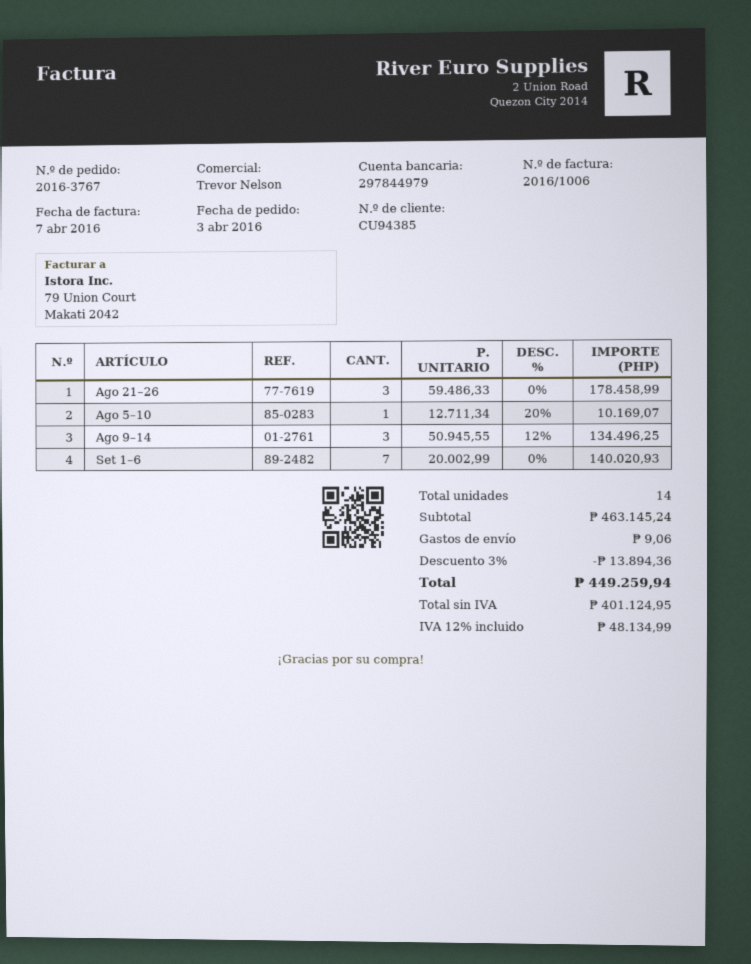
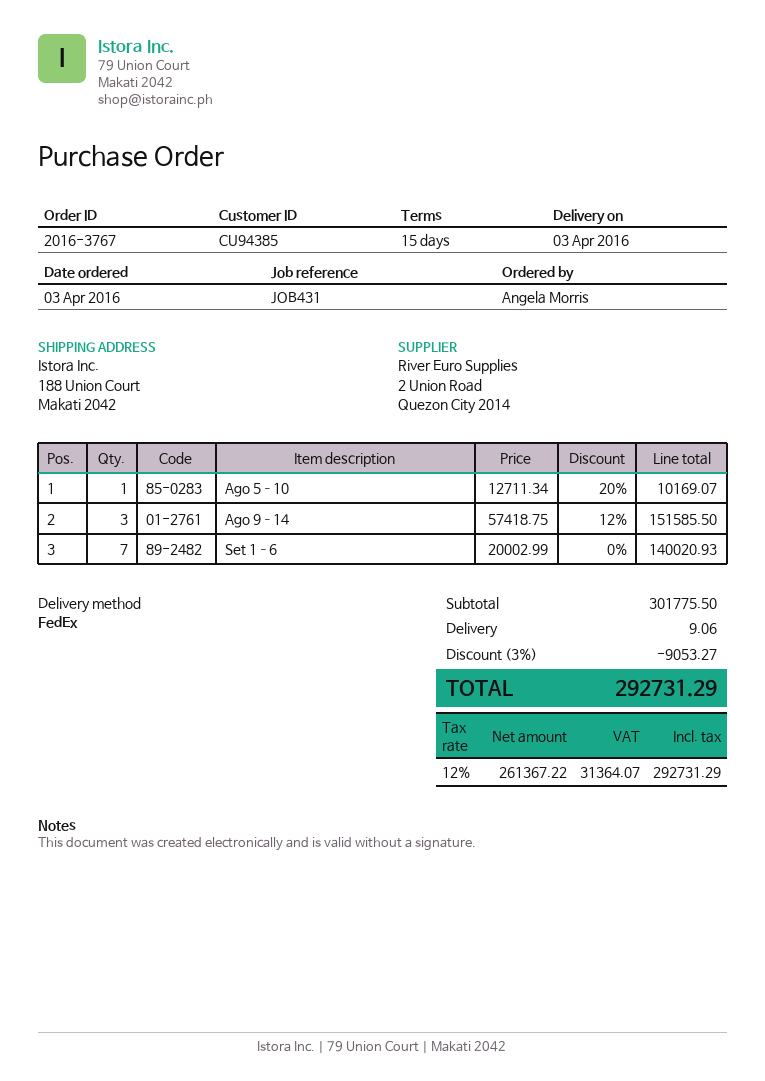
Ago 21–26: 3 x 59486.33 = 178458.99 -> none
Ago 9–14: 3 x 50945.55 - 12% = 134496.25 -> 3 x 57418.75 - 12% = 151585.50
subtotal: 463145.24 -> 301775.50
discount: 3% = 13894.36 -> 3% = 9053.27
net: 401124.95 -> 261367.22
tax: 12% = 48134.99 -> 12% = 31364.07
total: 449259.94 -> 292731.29

